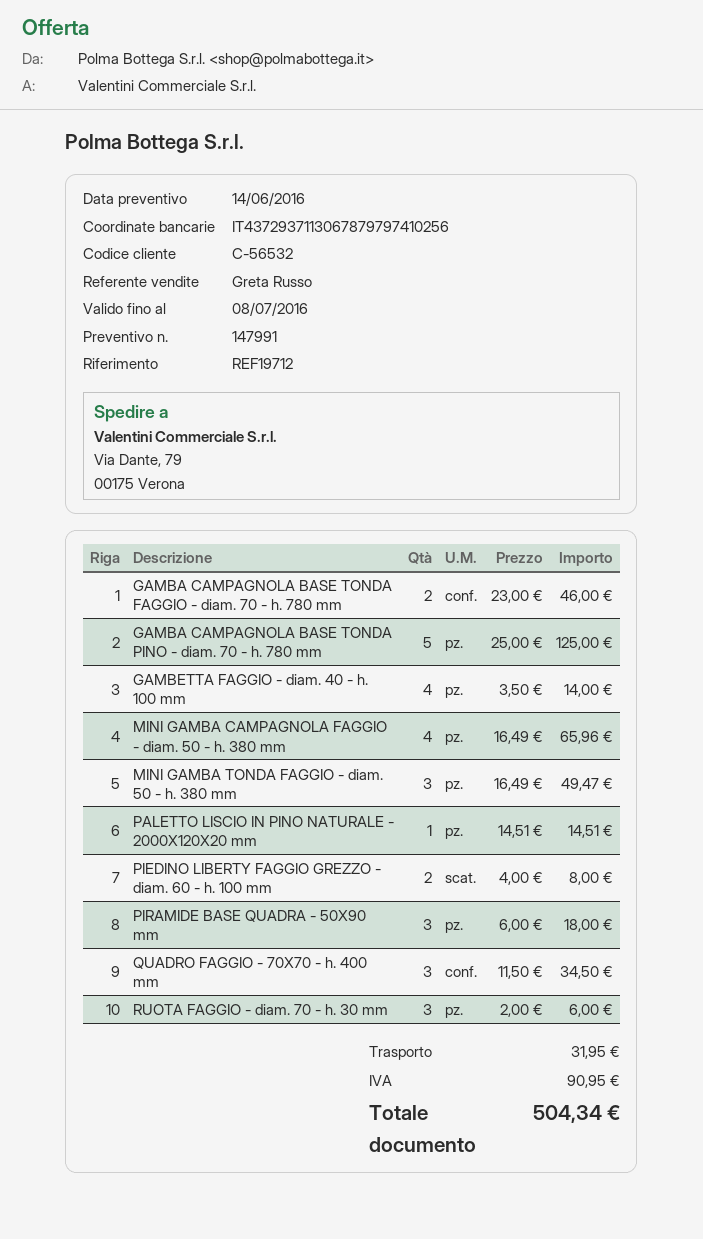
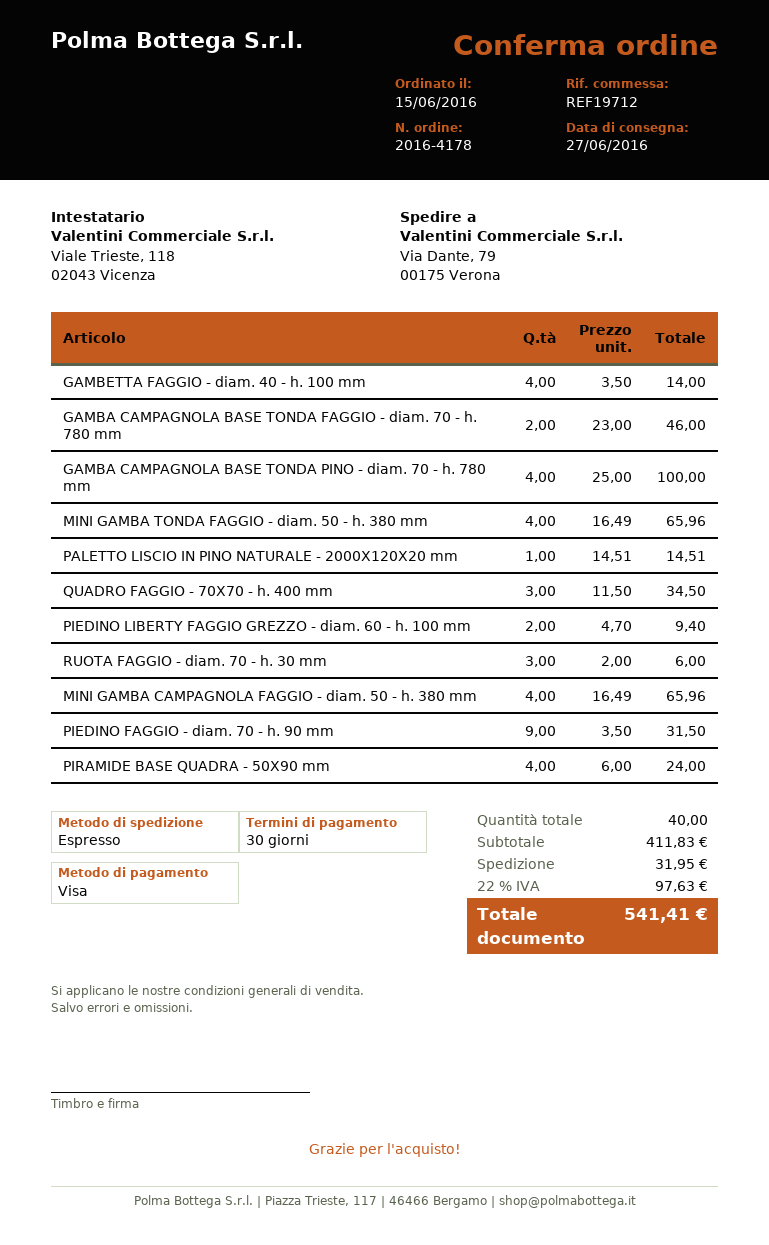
GAMBA CAMPAGNOLA BASE TONDA PINO - diam. 70 - h. 780 mm: 5 x 25.00 = 125.00 -> 4 x 25.00 = 100.00
MINI GAMBA TONDA FAGGIO - diam. 50 - h. 380 mm: 3 x 16.49 = 49.47 -> 4 x 16.49 = 65.96
PIEDINO LIBERTY FAGGIO GREZZO - diam. 60 - h. 100 mm: 2 x 4.00 = 8.00 -> 2 x 4.70 = 9.40
PIRAMIDE BASE QUADRA - 50X90 mm: 3 x 6.00 = 18.00 -> 4 x 6.00 = 24.00
PIEDINO FAGGIO - diam. 70 - h. 90 mm: none -> 9 x 3.50 = 31.50
tax: 90.95 -> 97.63
total: 504.34 -> 541.41

